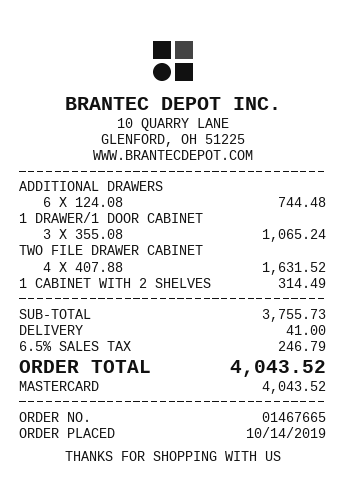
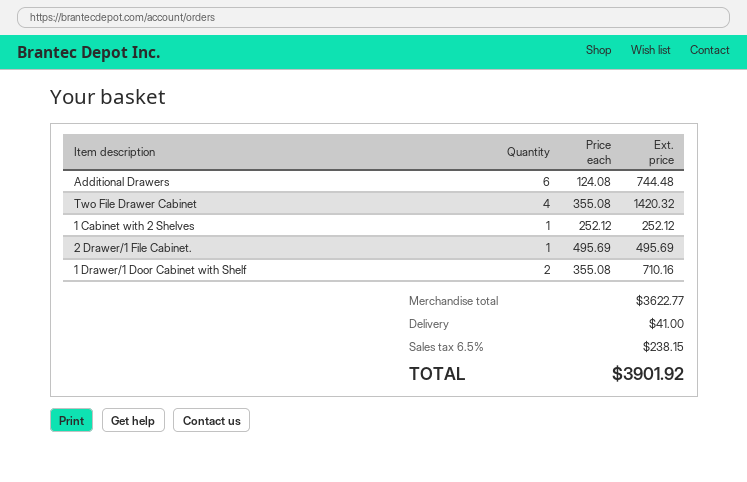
1 DRAWER/1 DOOR CABINET: 3 x 355.08 = 1065.24 -> 2 x 355.08 = 710.16
TWO FILE DRAWER CABINET: 4 x 407.88 = 1631.52 -> 4 x 355.08 = 1420.32
1 CABINET WITH 2 SHELVES: 1 x 314.49 = 314.49 -> 1 x 252.12 = 252.12
2 Drawer/1 File Cabinet.: none -> 1 x 495.69 = 495.69
subtotal: 3755.73 -> 3622.77
tax: 6.5% = 246.79 -> 6.5% = 238.15
total: 4043.52 -> 3901.92

